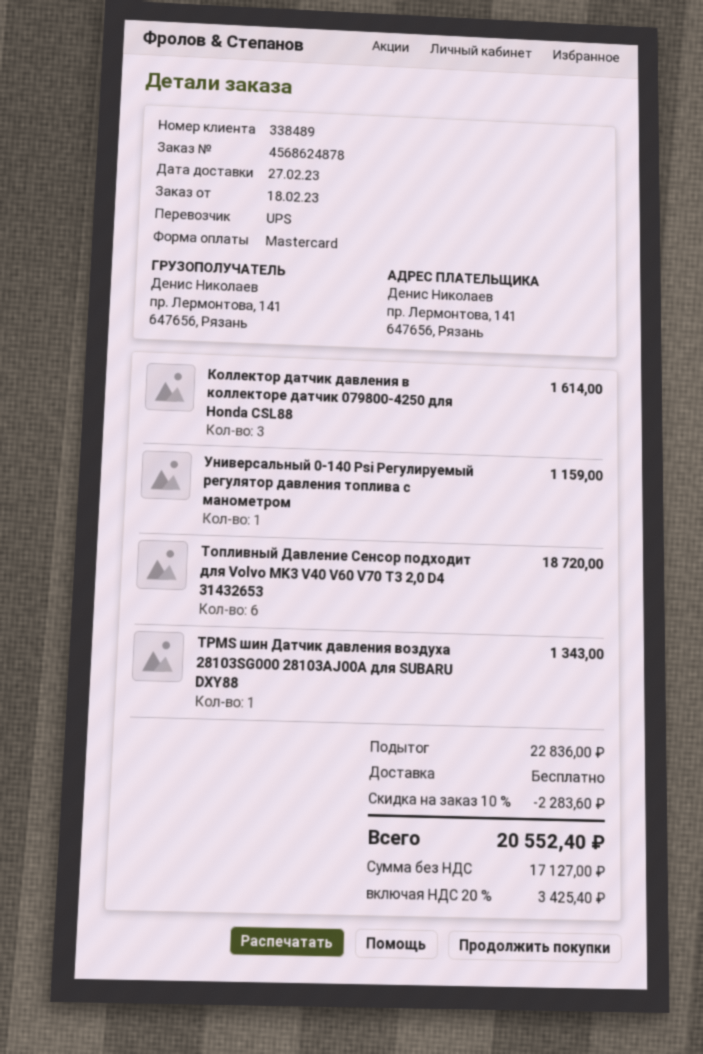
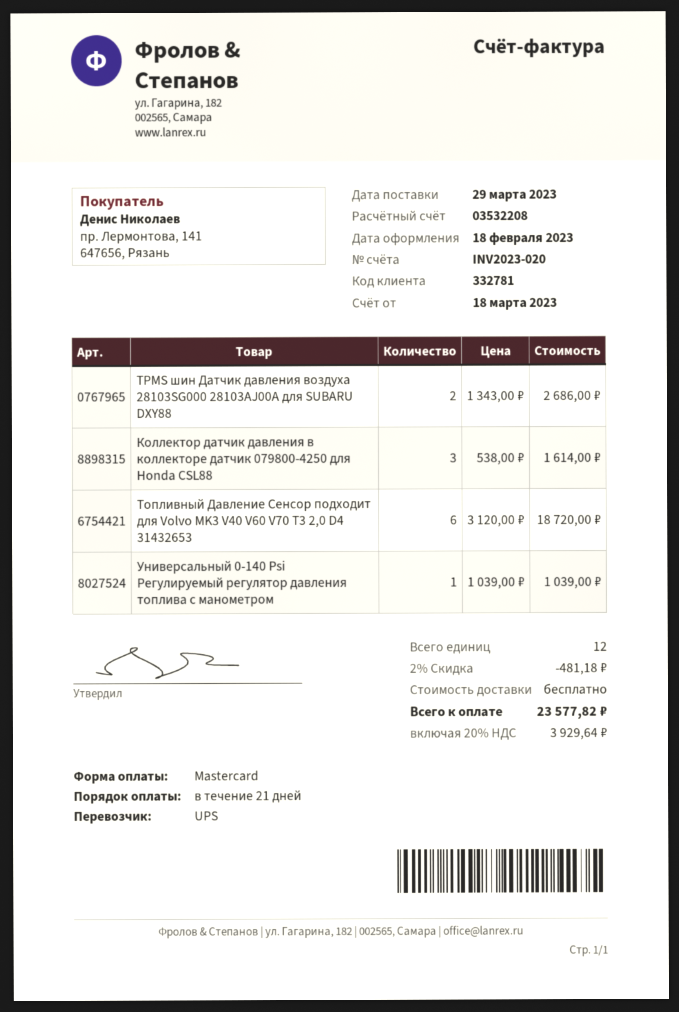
delivery date: 2023-02-27 -> 2023-03-29
customer number: 338489 -> 332781
Универсальный 0-140 Psi Регулируемый регулятор давления топлива с манометром: 1 for 1159.00 -> 1 for 1039.00
TPMS шин Датчик давления воздуха 28103SG000 28103AJ00A для SUBARU DXY88: 1 for 1343.00 -> 2 for 2686.00
discount: 10% = 2283.60 -> 2% = 481.18
tax: 20% = 3425.40 -> 20% = 3929.64
total: 20552.40 -> 23577.82

